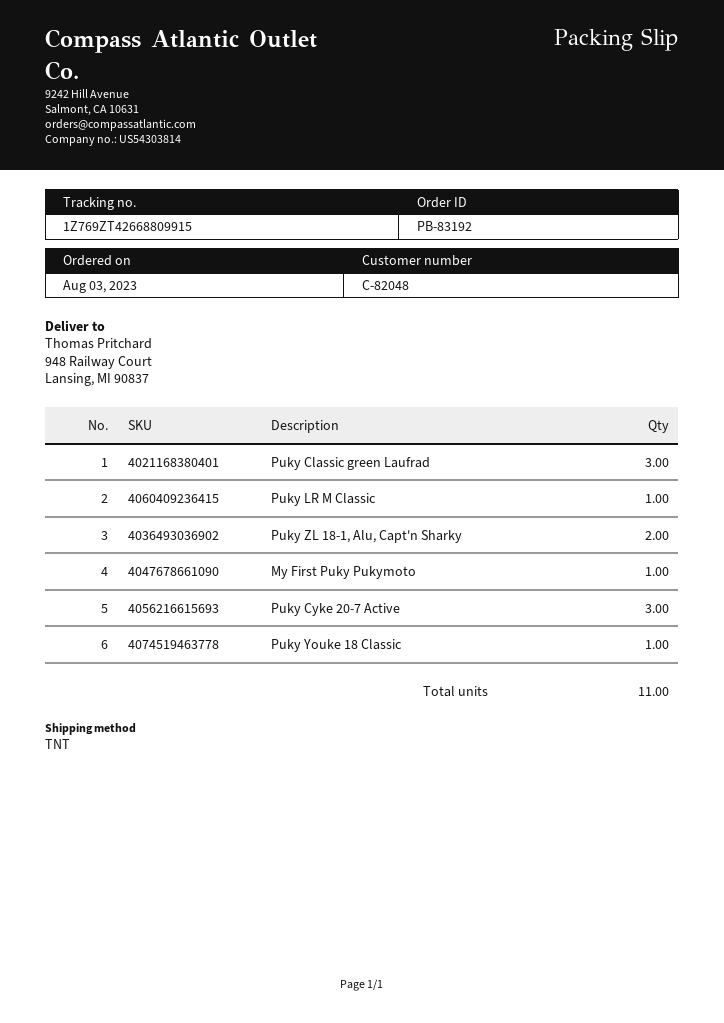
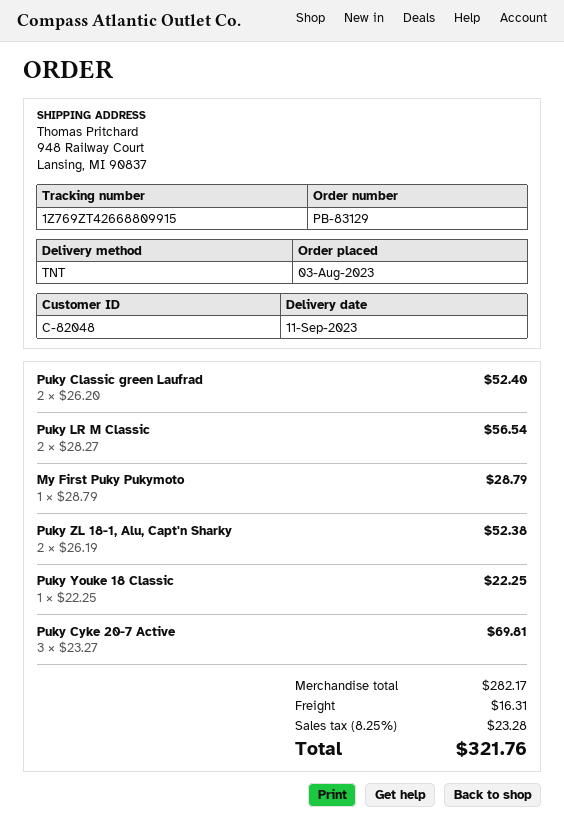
order number: PB-83192 -> PB-83129
Puky Classic green Laufrad: 3 -> 2
Puky LR M Classic: 1 -> 2

